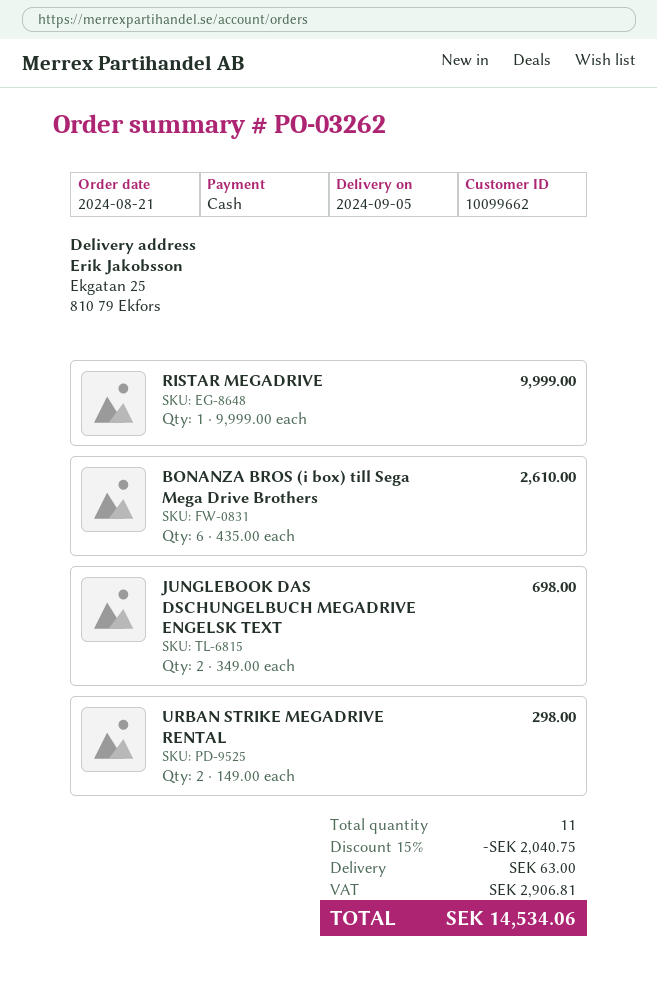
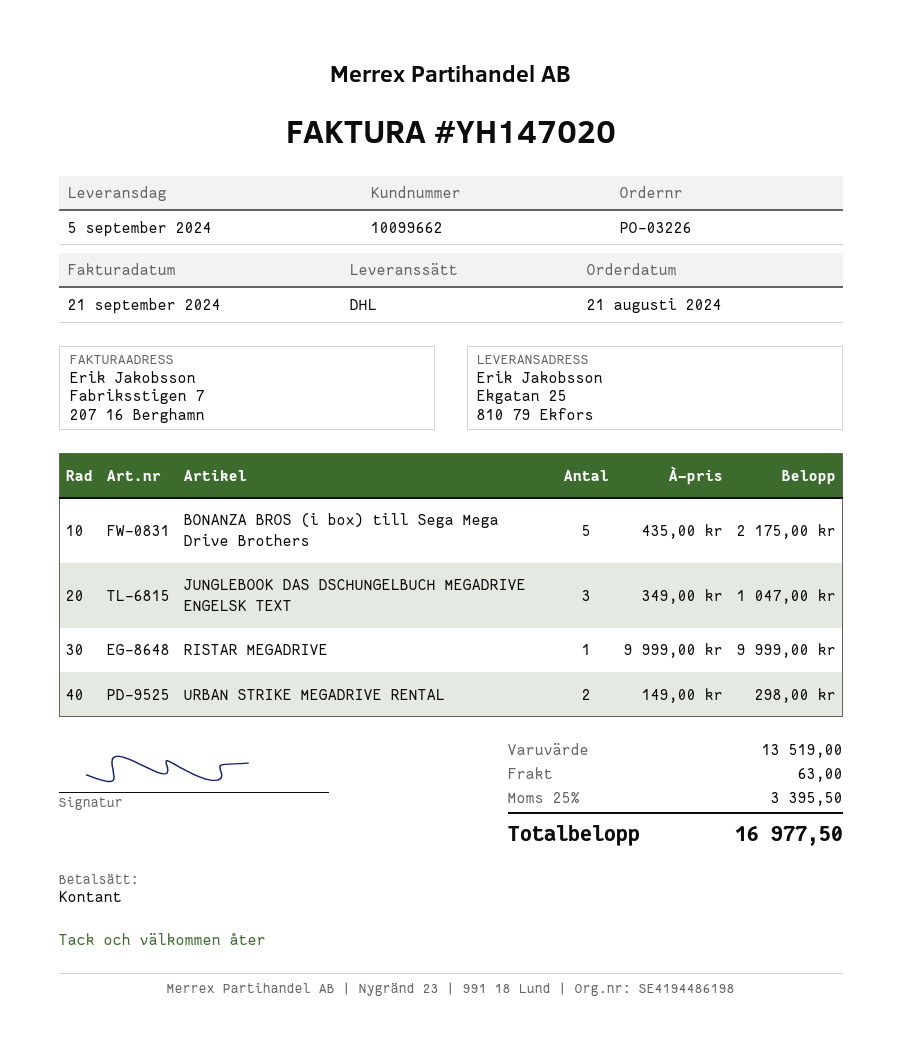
order number: PO-03262 -> PO-03226
BONANZA BROS (i box) till Sega Mega Drive Brothers: 6 x 435.00 = 2610.00 -> 5 x 435.00 = 2175.00
JUNGLEBOOK DAS DSCHUNGELBUCH MEGADRIVE ENGELSK TEXT: 2 x 349.00 = 698.00 -> 3 x 349.00 = 1047.00
discount: 15% = 2040.75 -> none
tax: 2906.81 -> 3395.50
total: 14534.06 -> 16977.50

